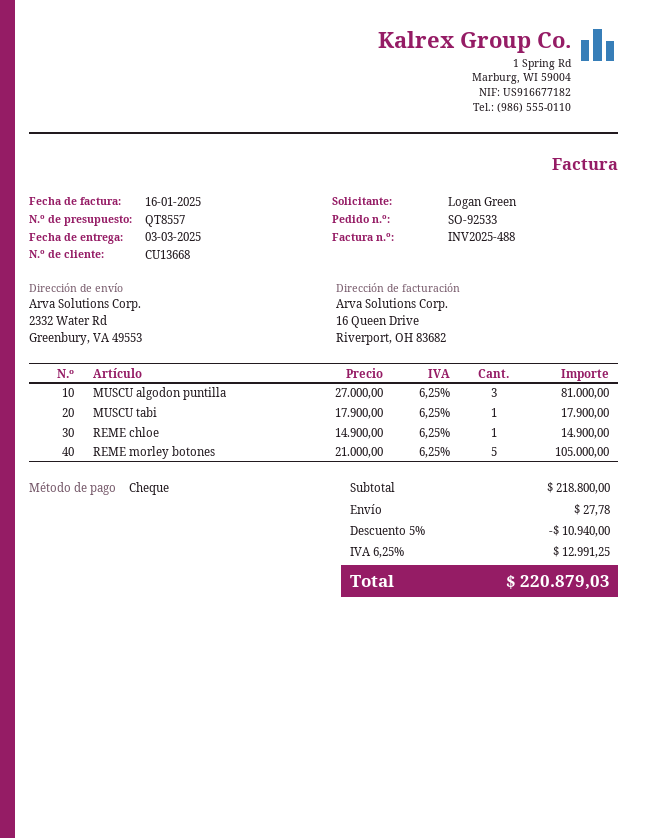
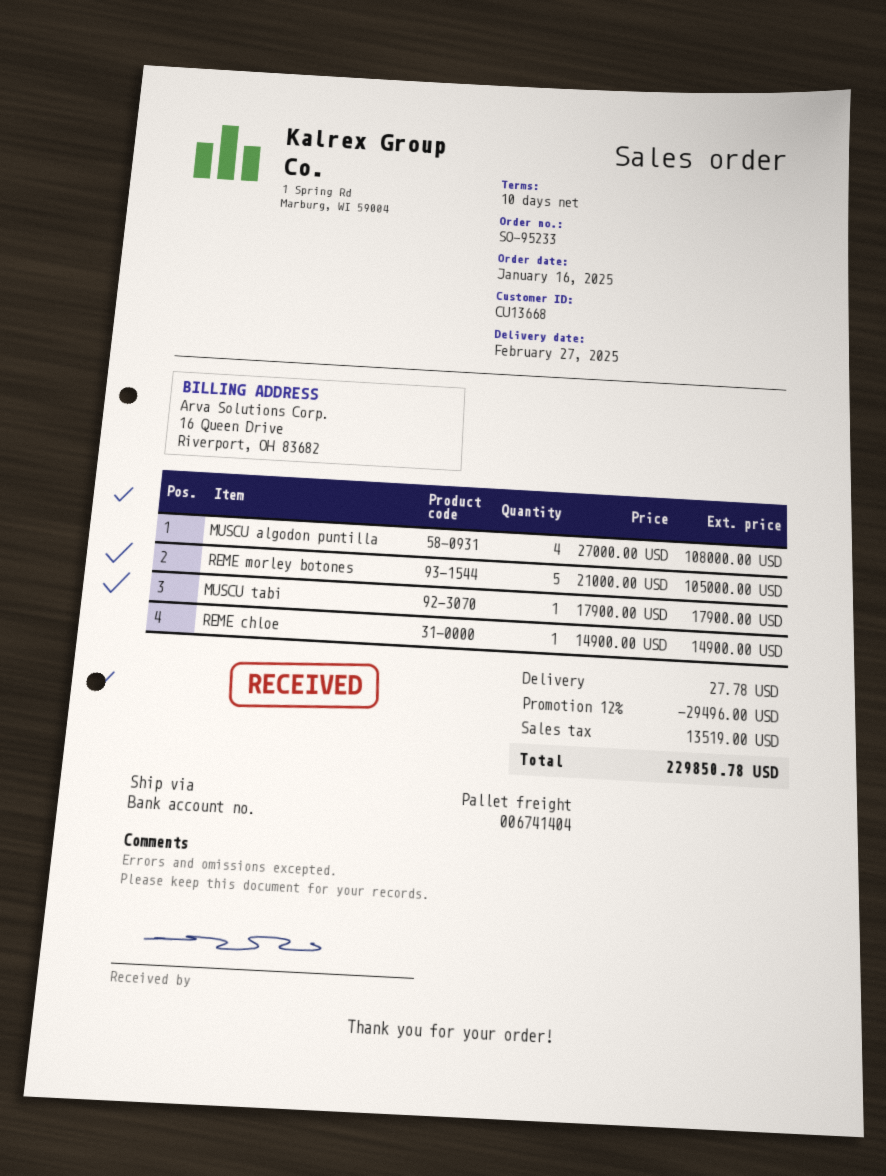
order number: SO-92533 -> SO-95233
delivery date: 2025-03-03 -> 2025-02-27
MUSCU algodon puntilla: 3 x 27000.00 = 81000.00 -> 4 x 27000.00 = 108000.00
discount: 5% = 10940.00 -> 12% = 29496.00
tax: 12991.25 -> 13519.00
total: 220879.03 -> 229850.78

